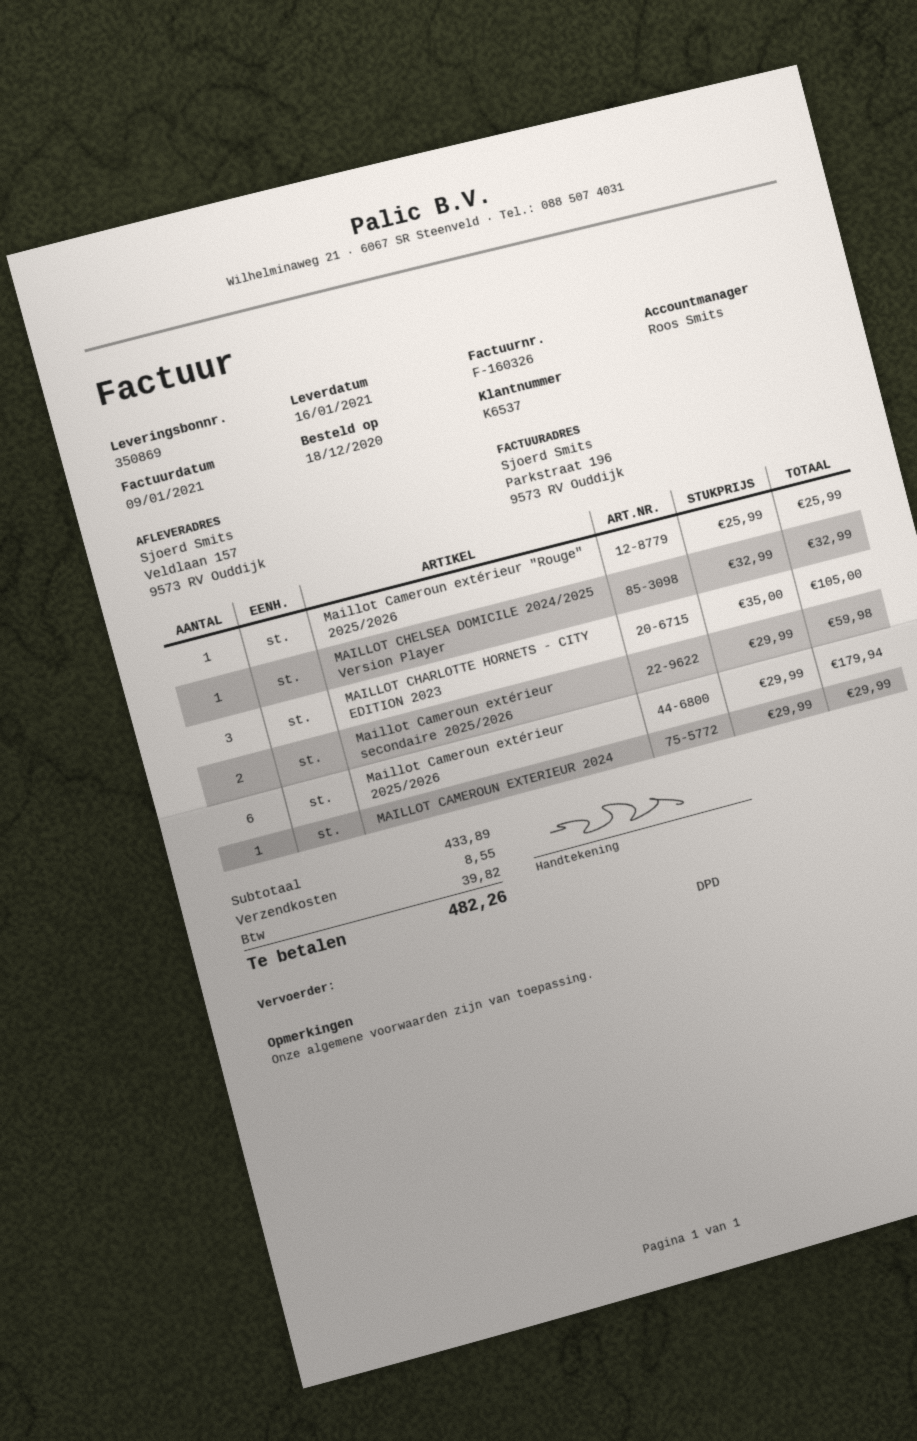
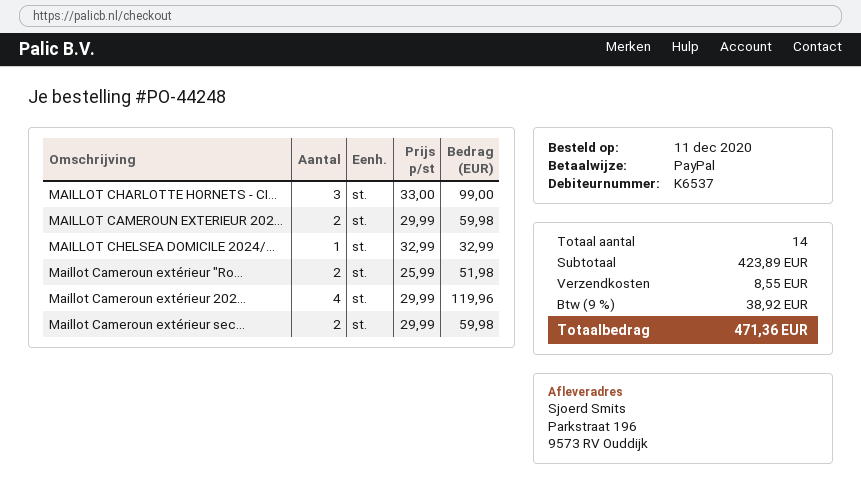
order date: 2020-12-18 -> 2020-12-11
ship to: Veldlaan 157, 9573 RV Ouddijk -> Parkstraat 196, 9573 RV Ouddijk
Maillot Cameroun extérieur "Rouge" 2025/2026: 1 x 25.99 = 25.99 -> 2 x 25.99 = 51.98
MAILLOT CHARLOTTE HORNETS - CITY EDITION 2023: 3 x 35.00 = 105.00 -> 3 x 33.00 = 99.00
Maillot Cameroun extérieur 2025/2026: 6 x 29.99 = 179.94 -> 4 x 29.99 = 119.96
MAILLOT CAMEROUN EXTERIEUR 2024: 1 x 29.99 = 29.99 -> 2 x 29.99 = 59.98
subtotal: 433.89 -> 423.89
tax: 39.82 -> 38.92
total: 482.26 -> 471.36

